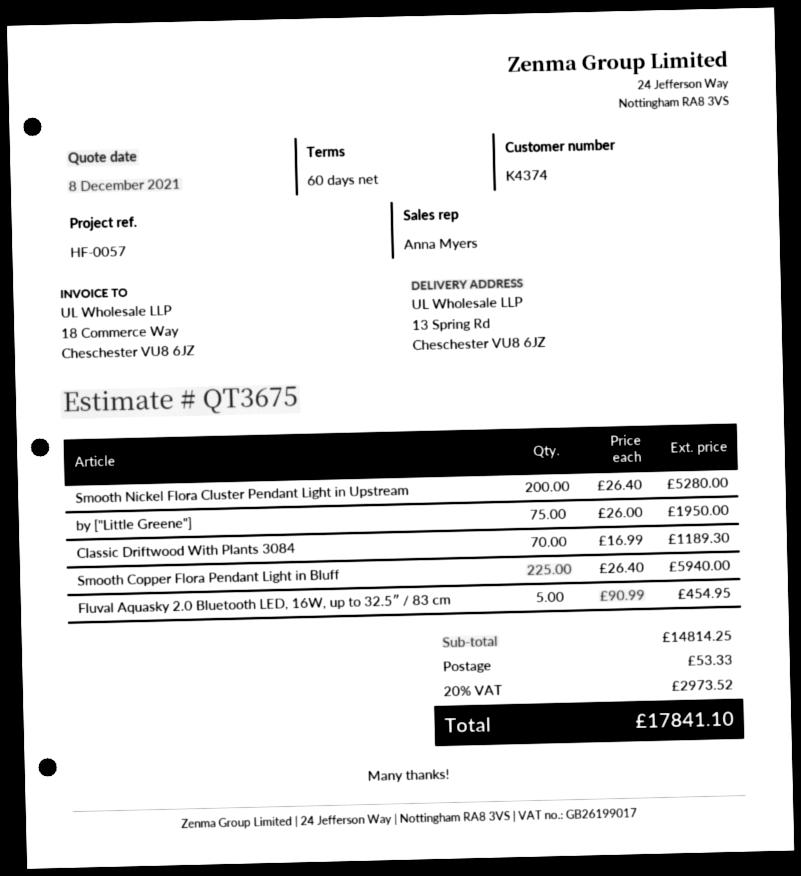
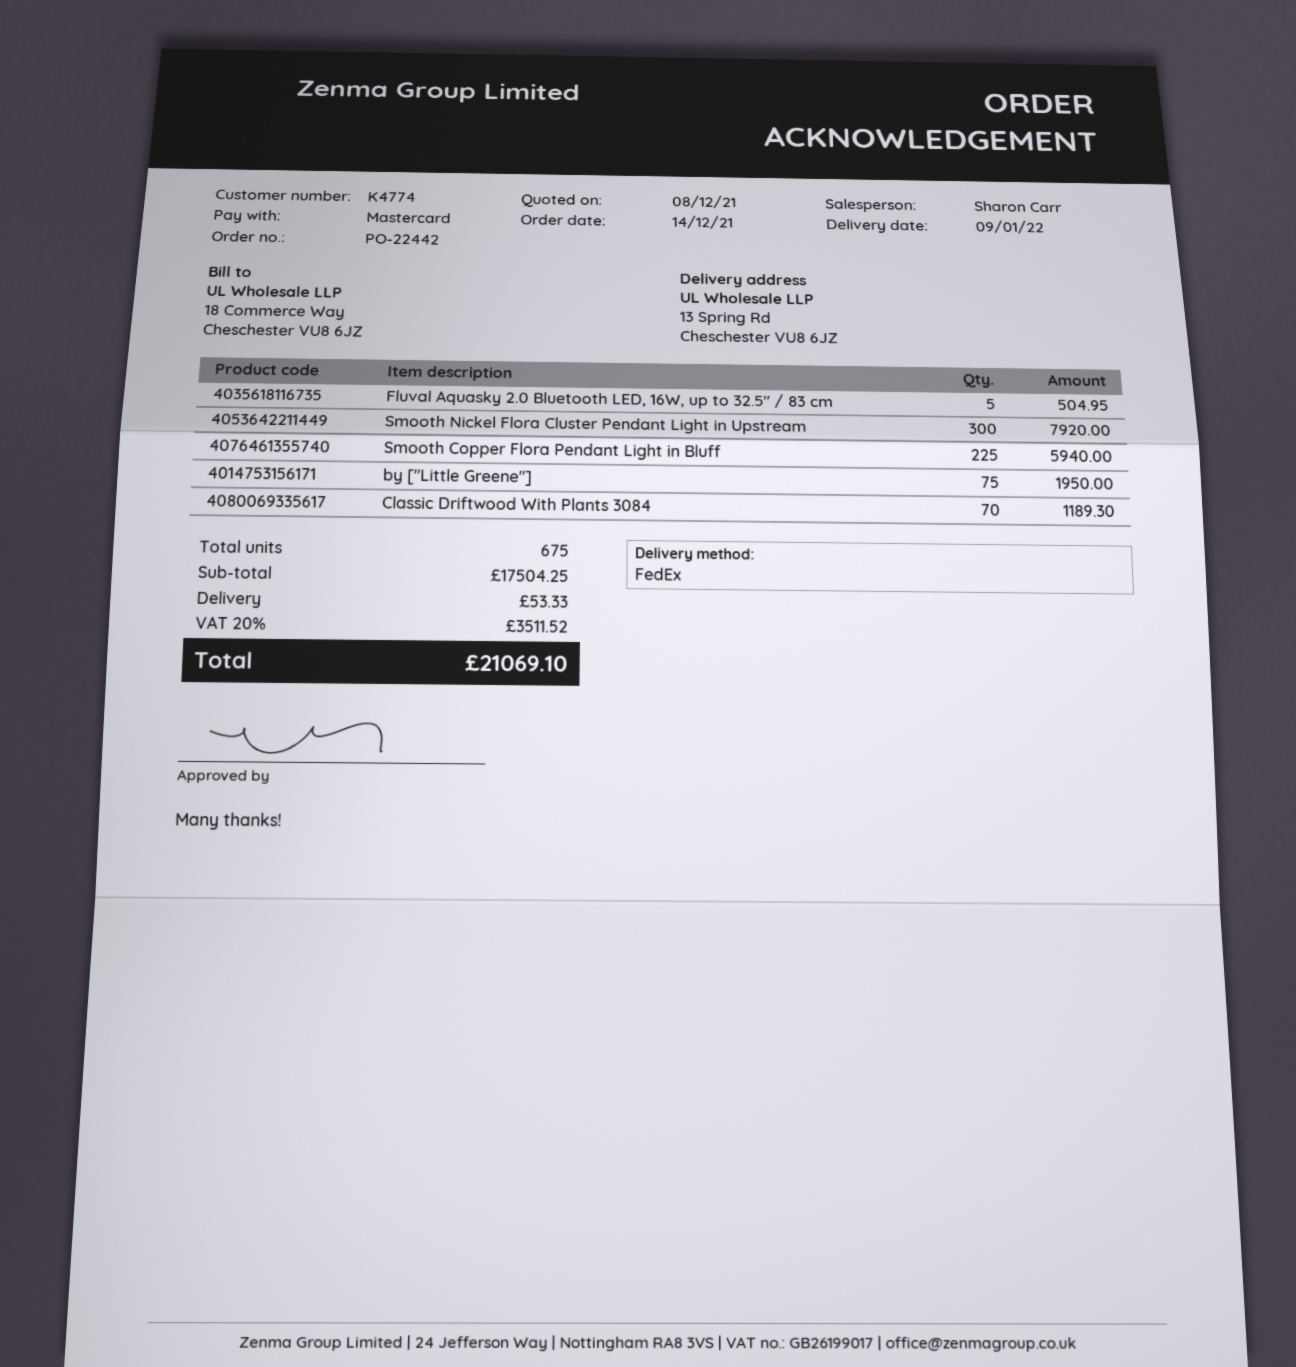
customer number: K4374 -> K4774
sales rep: Anna Myers -> Sharon Carr
Smooth Nickel Flora Cluster Pendant Light in Upstream: 200 for 5280.00 -> 300 for 7920.00
Fluval Aquasky 2.0 Bluetooth LED, 16W, up to 32.5″ / 83 cm: 5 for 454.95 -> 5 for 504.95
subtotal: 14814.25 -> 17504.25
tax: 20% = 2973.52 -> 20% = 3511.52
total: 17841.10 -> 21069.10

